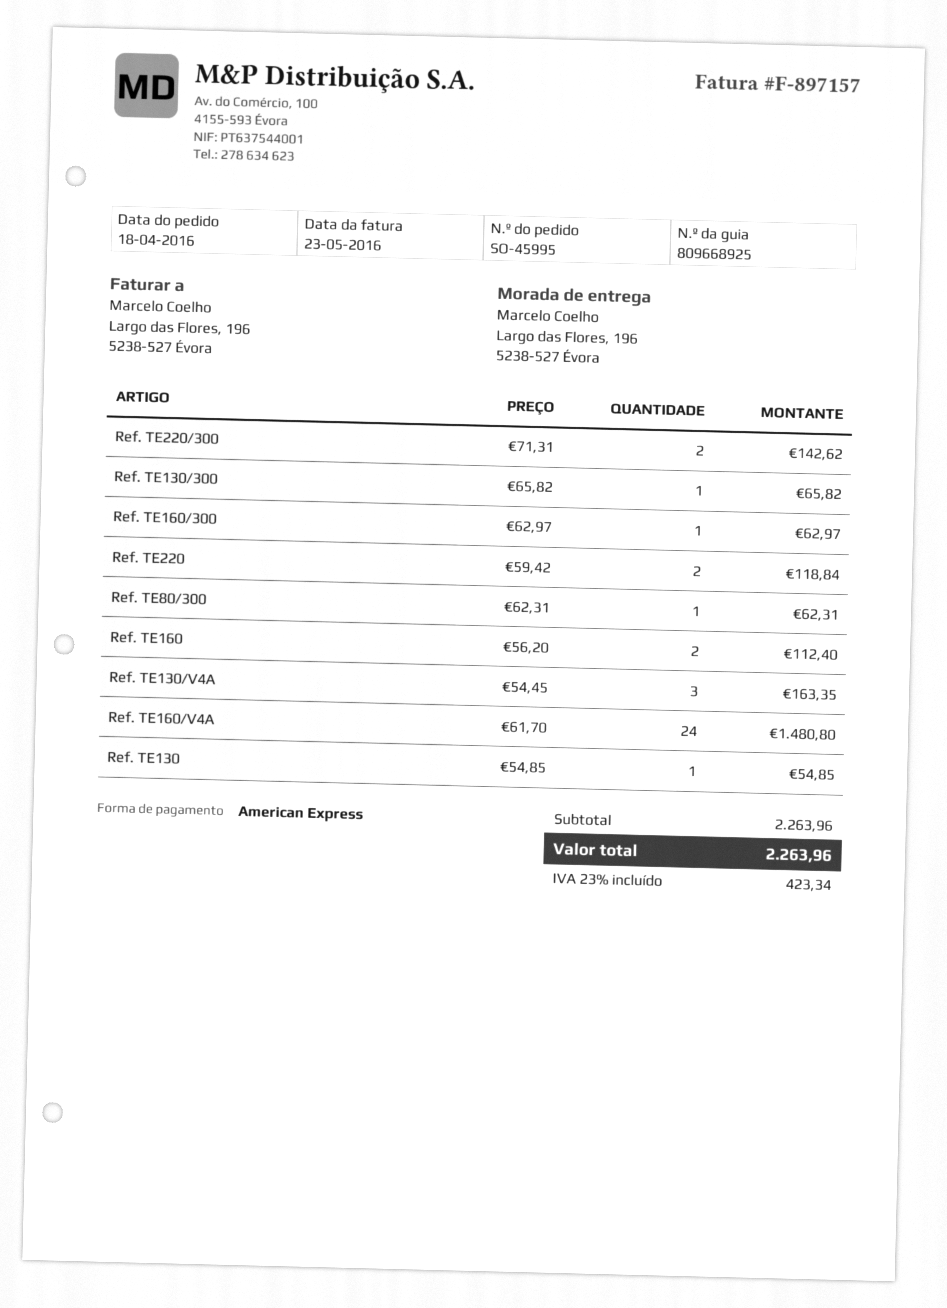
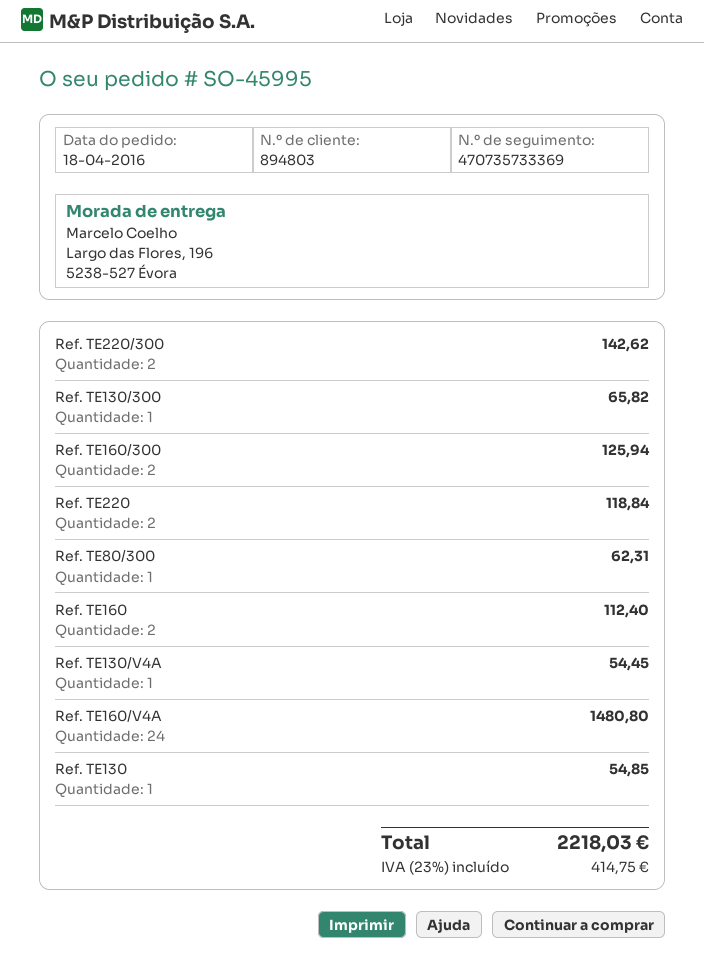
Ref. TE160/300: 1 for 62.97 -> 2 for 125.94
Ref. TE130/V4A: 3 for 163.35 -> 1 for 54.45
tax: 23% = 423.34 -> 23% = 414.75
total: 2263.96 -> 2218.03

